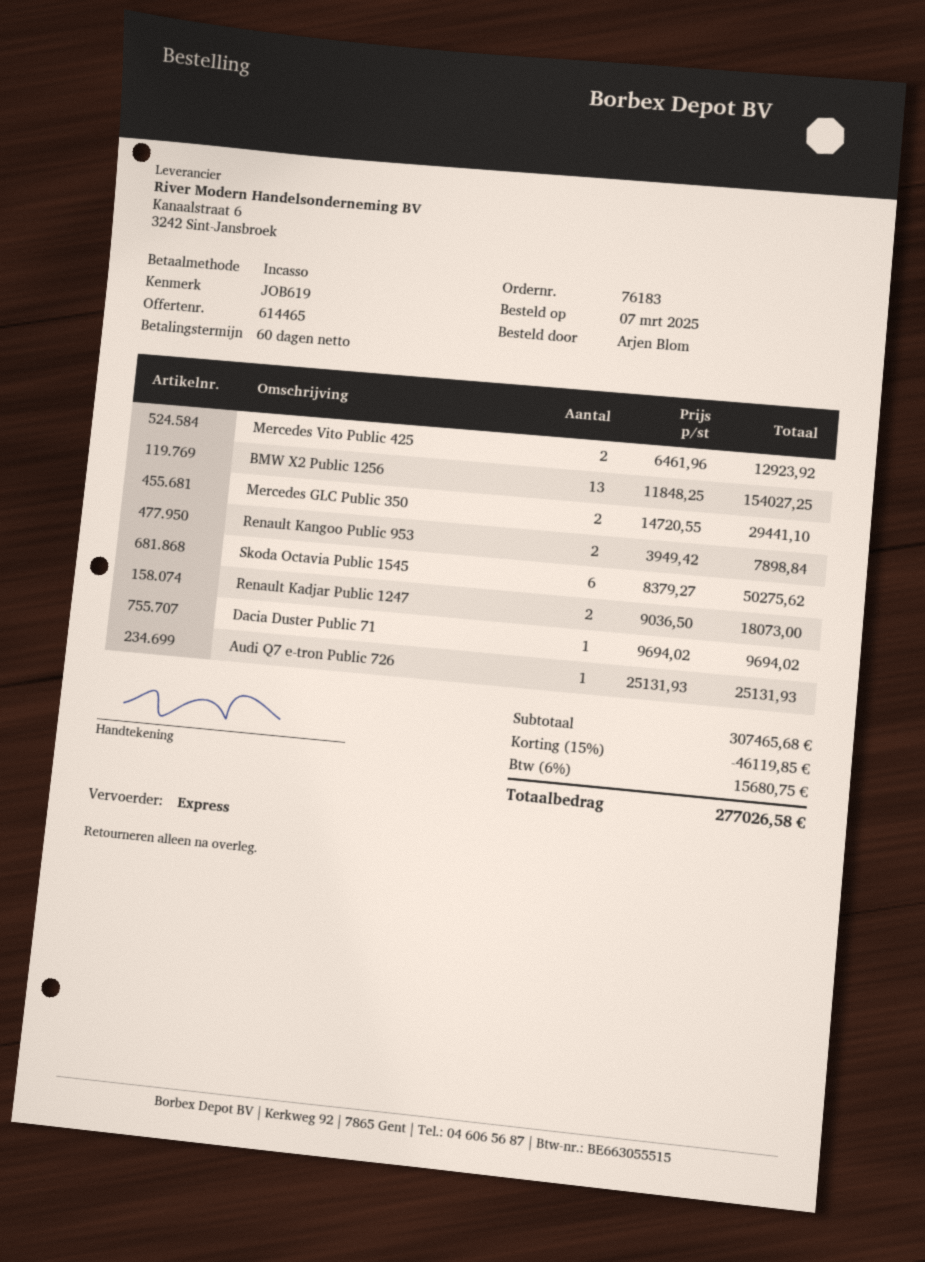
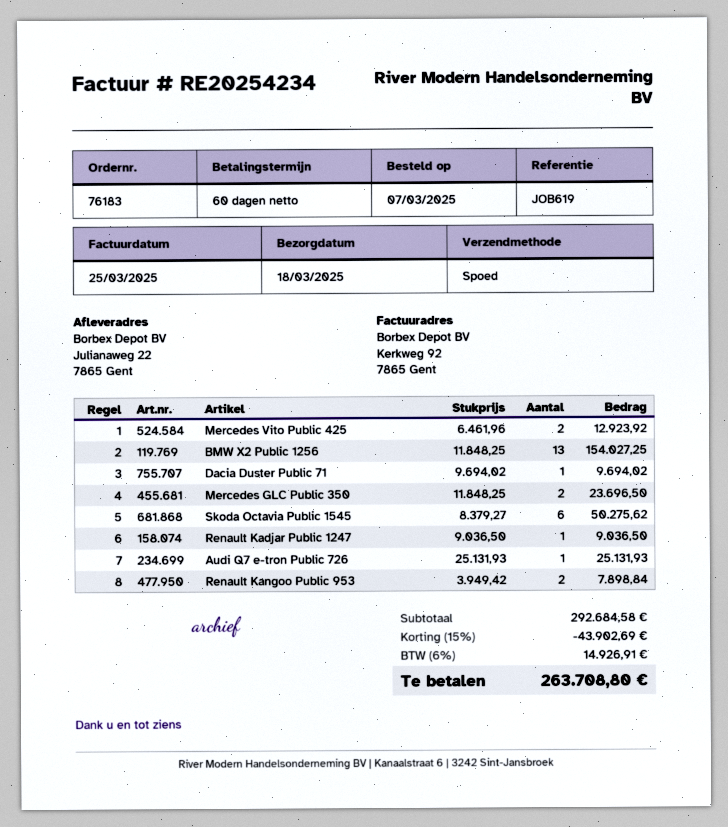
Mercedes GLC Public 350: 2 x 14720.55 = 29441.10 -> 2 x 11848.25 = 23696.50
Renault Kadjar Public 1247: 2 x 9036.50 = 18073.00 -> 1 x 9036.50 = 9036.50
subtotal: 307465.68 -> 292684.58
discount: 15% = 46119.85 -> 15% = 43902.69
tax: 6% = 15680.75 -> 6% = 14926.91
total: 277026.58 -> 263708.80

